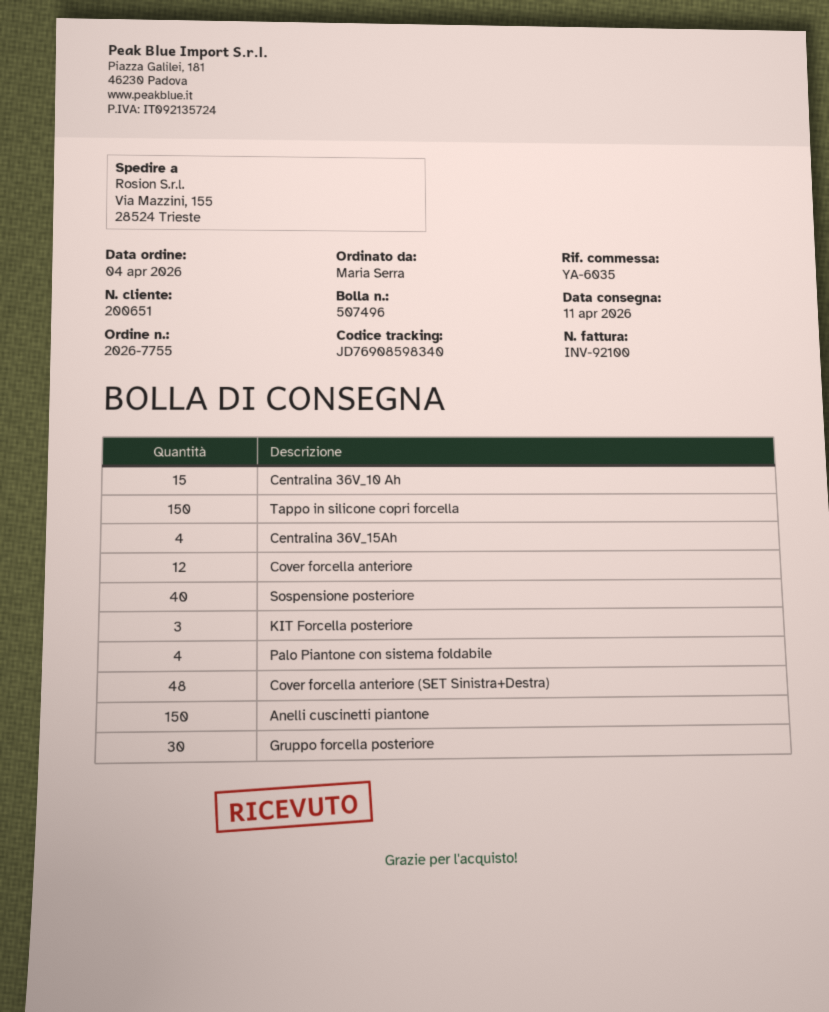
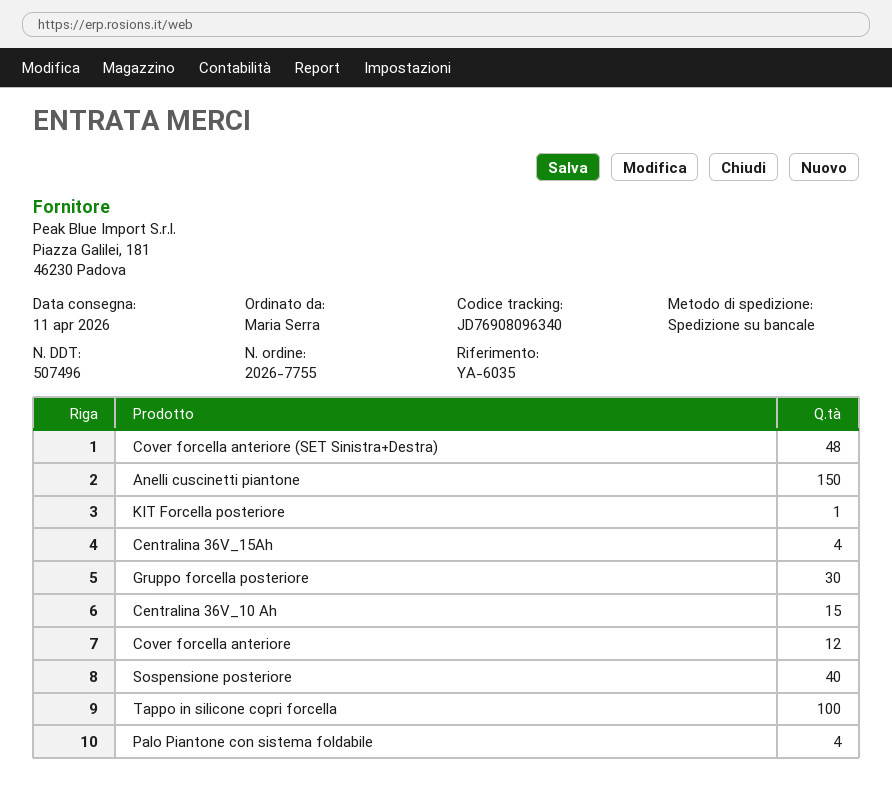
tracking number: JD76908598340 -> JD76908096340
Tappo in silicone copri forcella: 150 -> 100
KIT Forcella posteriore: 3 -> 1

